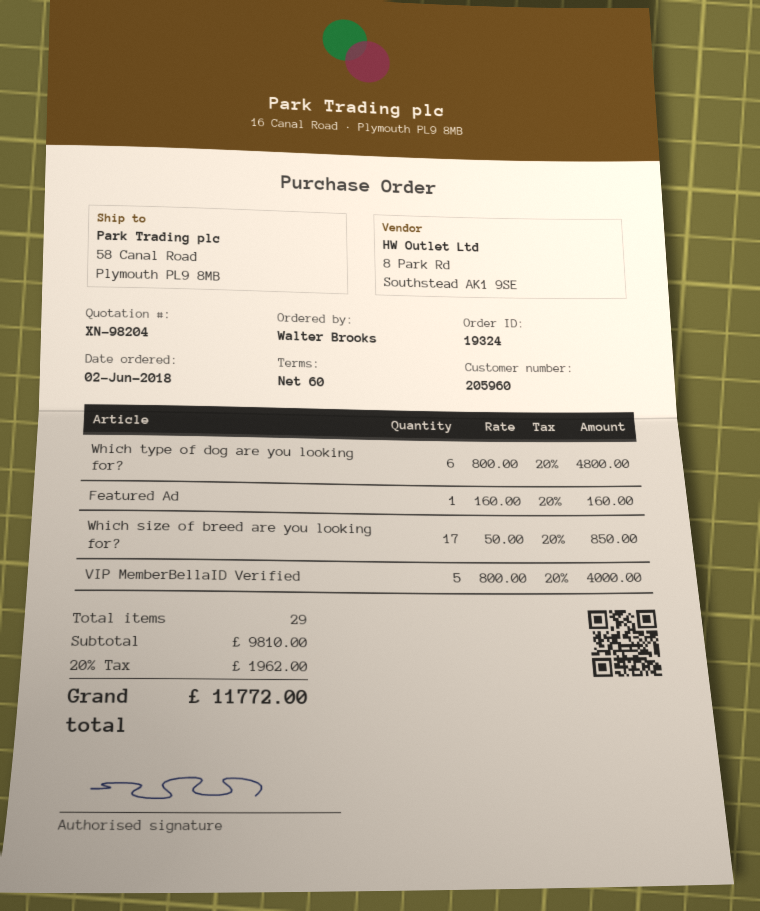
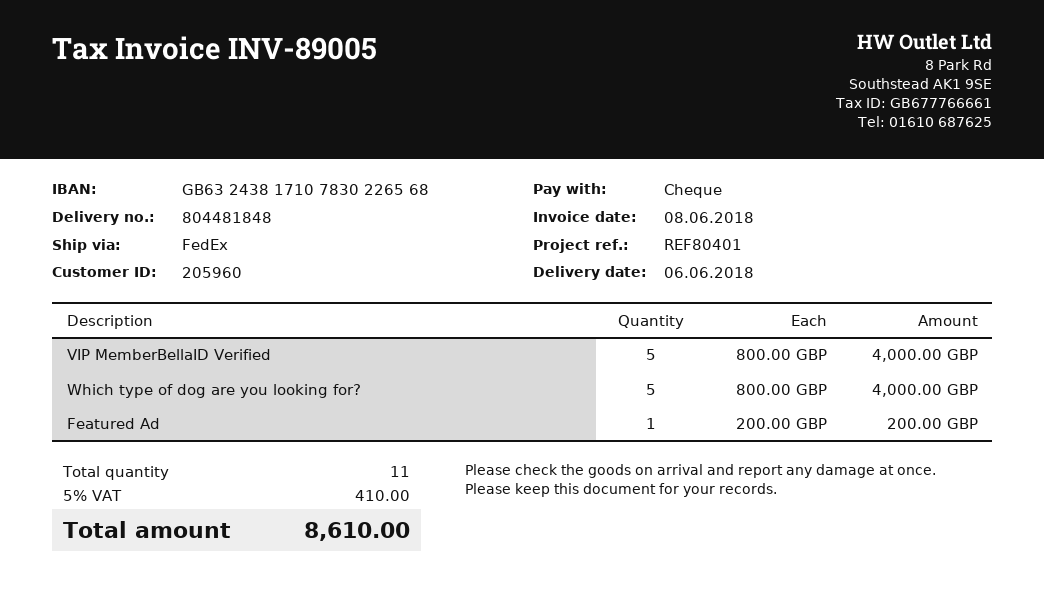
Which type of dog are you looking for?: 6 x 800.00 = 4800.00 -> 5 x 800.00 = 4000.00
Featured Ad: 1 x 160.00 = 160.00 -> 1 x 200.00 = 200.00
Which size of breed are you looking for?: 17 x 50.00 = 850.00 -> none
total quantity: 29 -> 11
tax: 20% = 1962.00 -> 5% = 410.00
total: 11772.00 -> 8610.00

